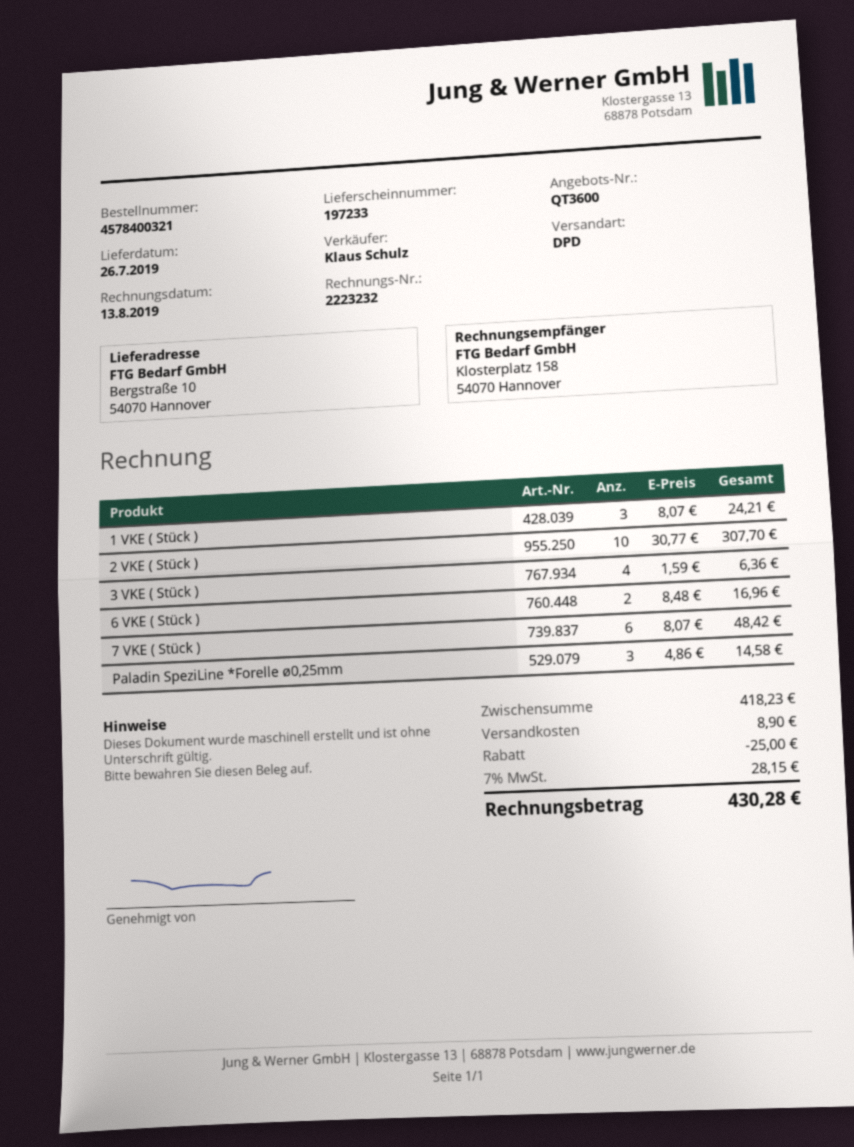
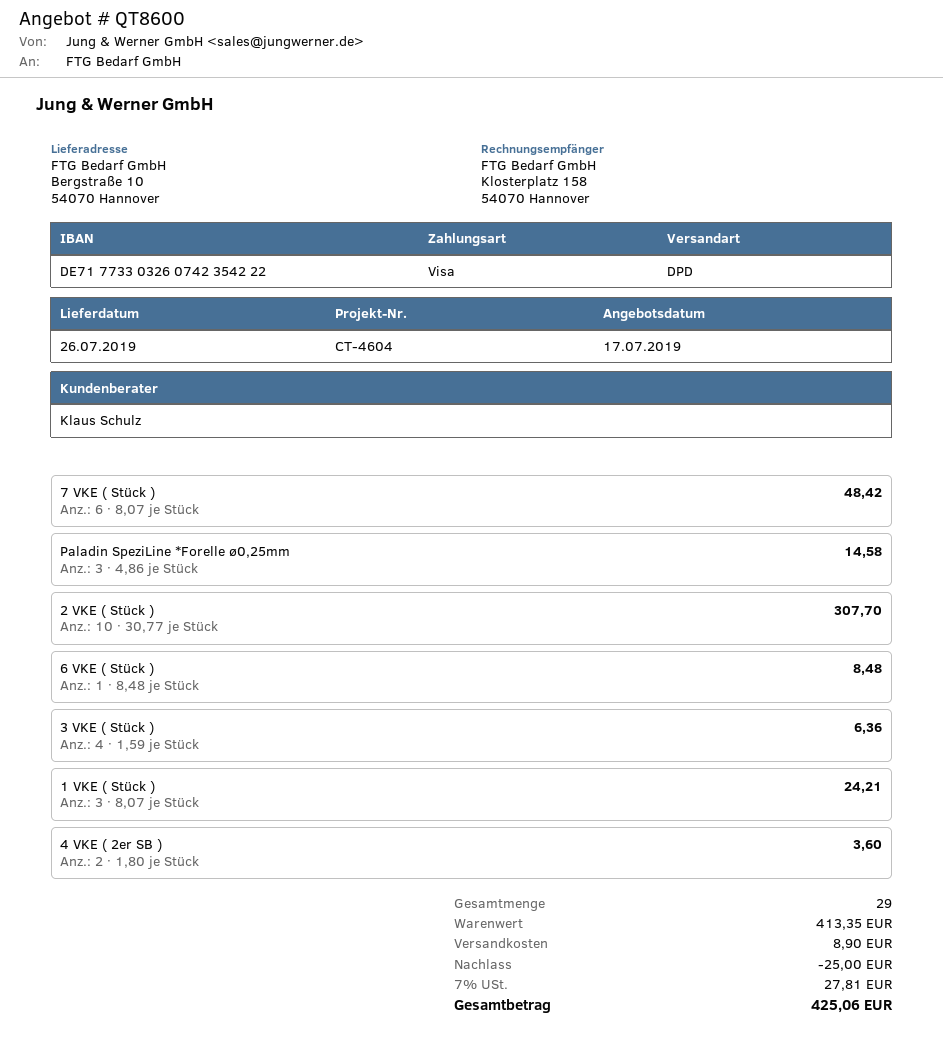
quote number: QT3600 -> QT8600
6 VKE ( Stück ): 2 x 8.48 = 16.96 -> 1 x 8.48 = 8.48
4 VKE ( 2er SB ): none -> 2 x 1.80 = 3.60
subtotal: 418.23 -> 413.35
tax: 7% = 28.15 -> 7% = 27.81
total: 430.28 -> 425.06

